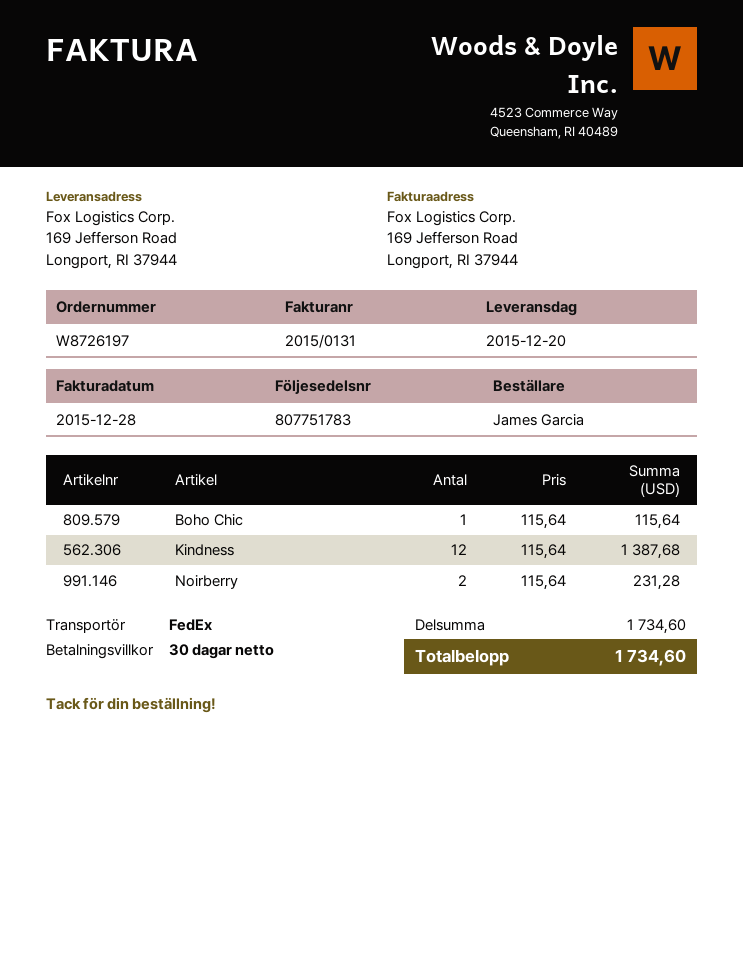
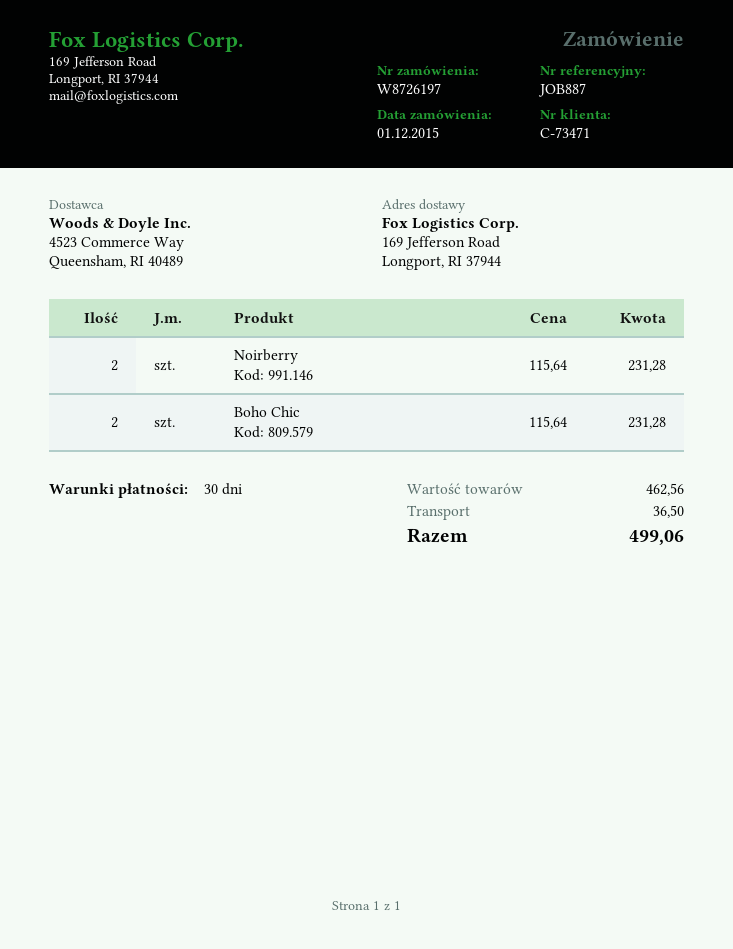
Boho Chic: 1 x 115.64 = 115.64 -> 2 x 115.64 = 231.28
Kindness: 12 x 115.64 = 1387.68 -> none
subtotal: 1734.60 -> 462.56
shipping: none -> 36.50
total: 1734.60 -> 499.06

